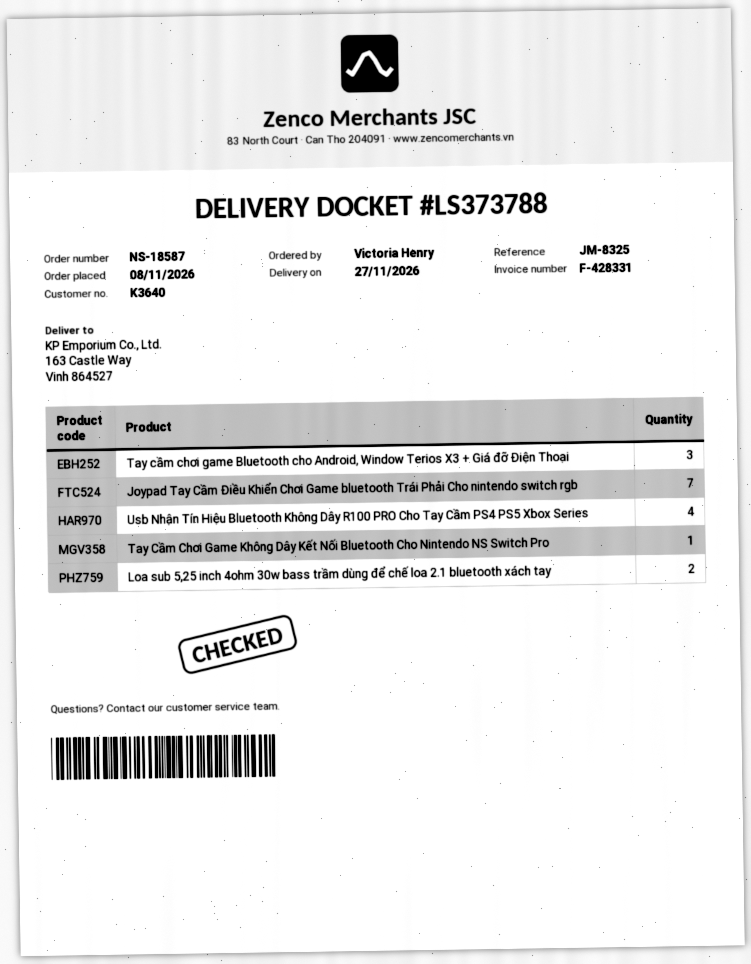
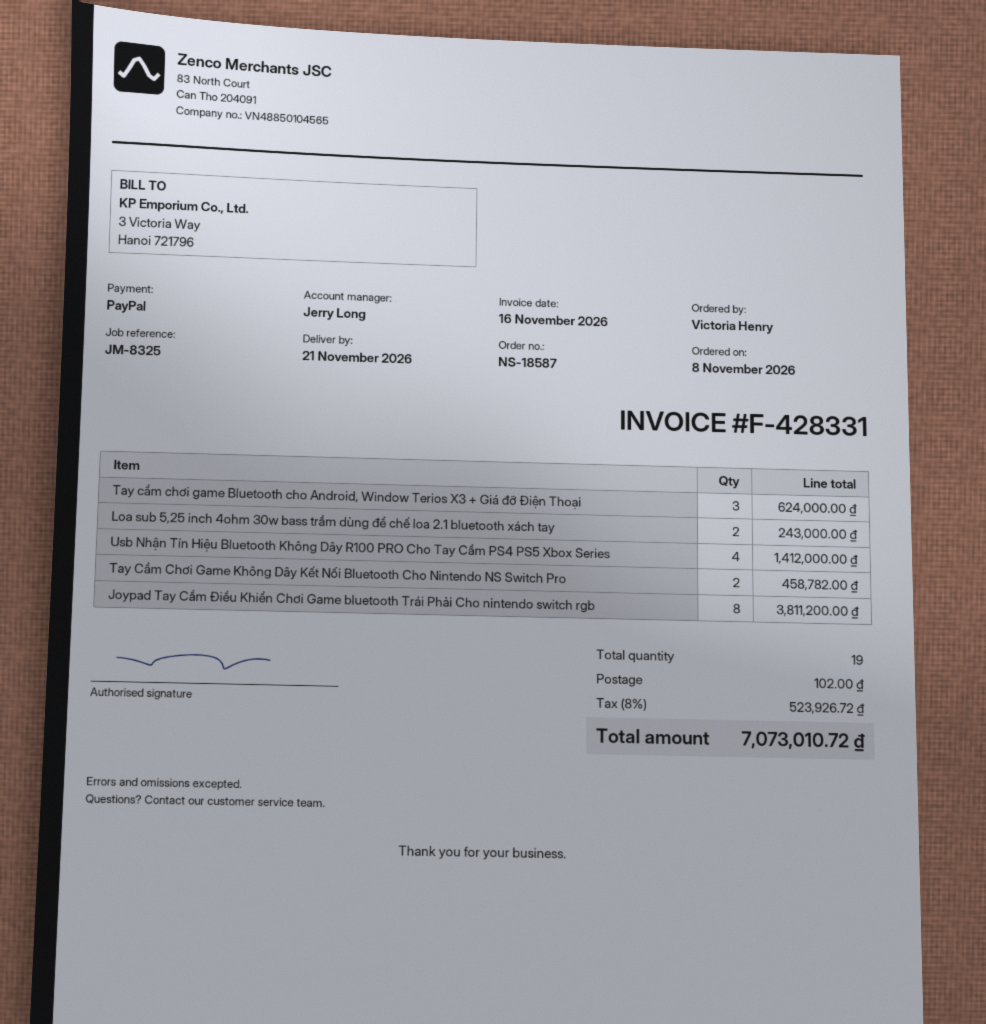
delivery date: 2026-11-27 -> 2026-11-21
Joypad Tay Cầm Điều Khiển Chơi Game bluetooth Trái Phải Cho nintendo switch rgb: 7 -> 8
Tay Cầm Chơi Game Không Dây Kết Nối Bluetooth Cho Nintendo NS Switch Pro: 1 -> 2

